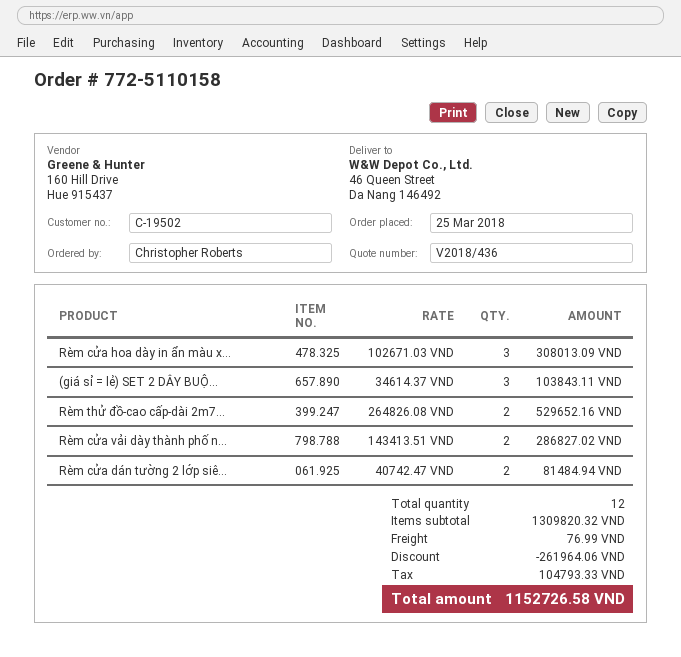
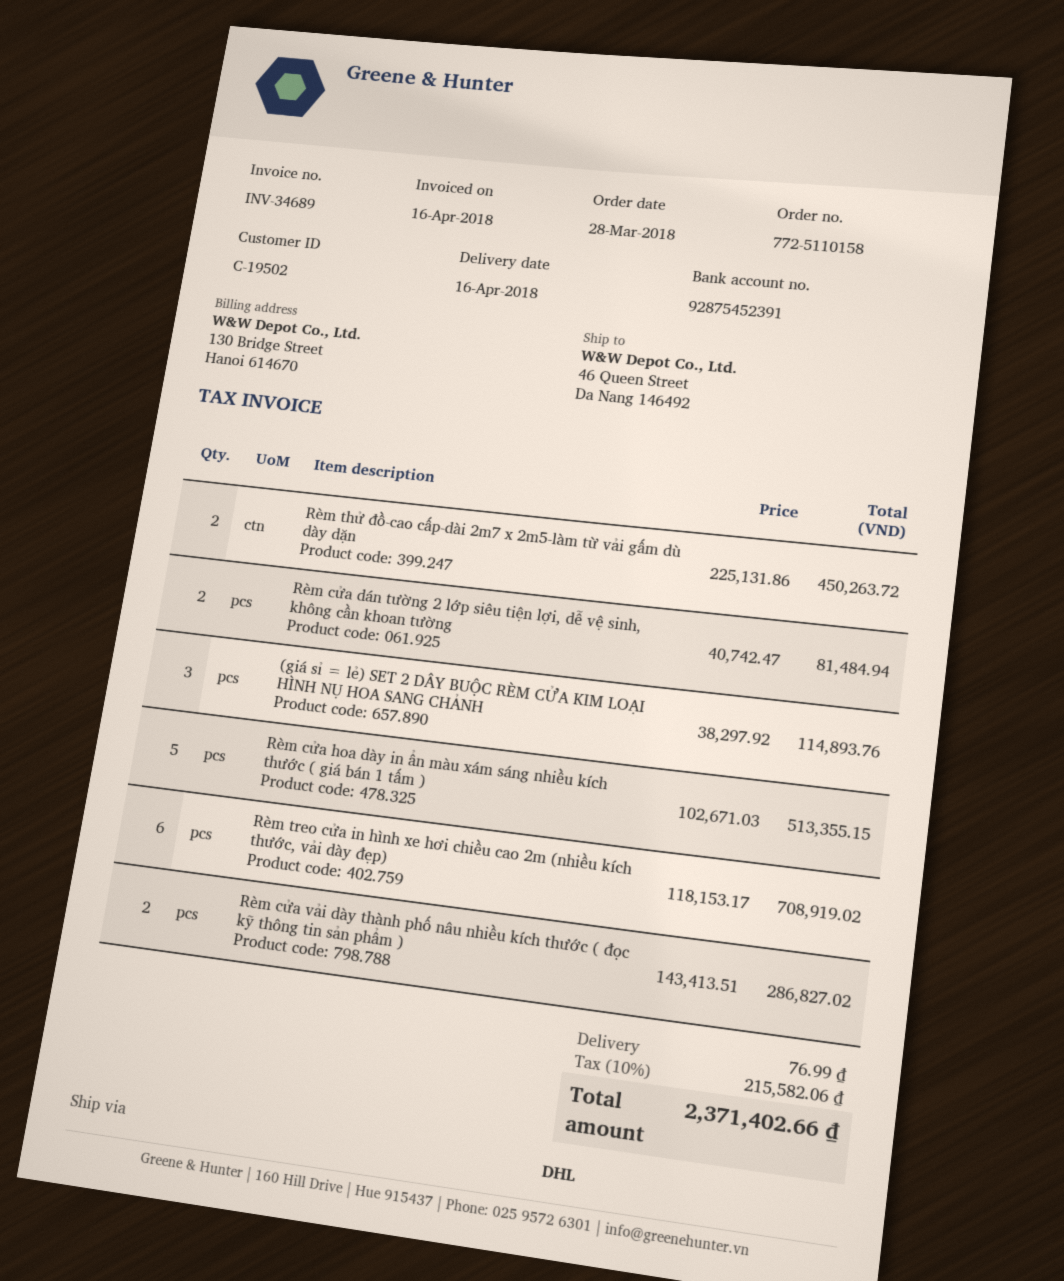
order date: 2018-03-25 -> 2018-03-28
Rèm cửa hoa dày in ẩn màu x...: 3 x 102671.03 = 308013.09 -> 5 x 102671.03 = 513355.15
(giá sỉ = lẻ) SET 2 DÂY BUỘ...: 3 x 34614.37 = 103843.11 -> 3 x 38297.92 = 114893.76
Rèm thử đồ-cao cấp-dài 2m7...: 2 x 264826.08 = 529652.16 -> 2 x 225131.86 = 450263.72
Rèm treo cửa in hình xe hơi chiều cao 2m (nhiều kích thước, vải dày đẹp): none -> 6 x 118153.17 = 708919.02
discount: 261964.06 -> none
tax: 104793.33 -> 215582.06
total: 1152726.58 -> 2371402.66

